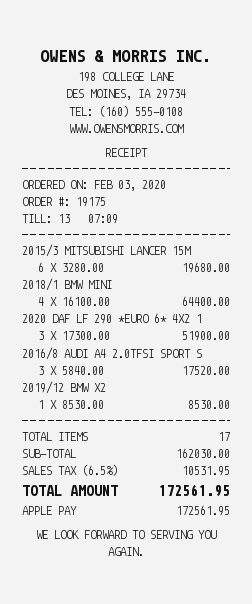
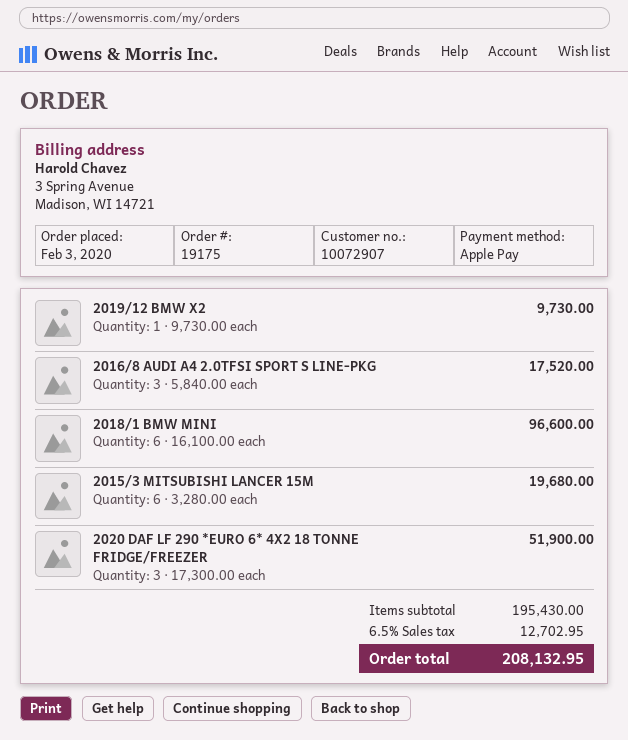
2018/1 BMW MINI: 4 x 16100.00 = 64400.00 -> 6 x 16100.00 = 96600.00
2019/12 BMW X2: 1 x 8530.00 = 8530.00 -> 1 x 9730.00 = 9730.00
subtotal: 162030.00 -> 195430.00
tax: 6.5% = 10531.95 -> 6.5% = 12702.95
total: 172561.95 -> 208132.95

